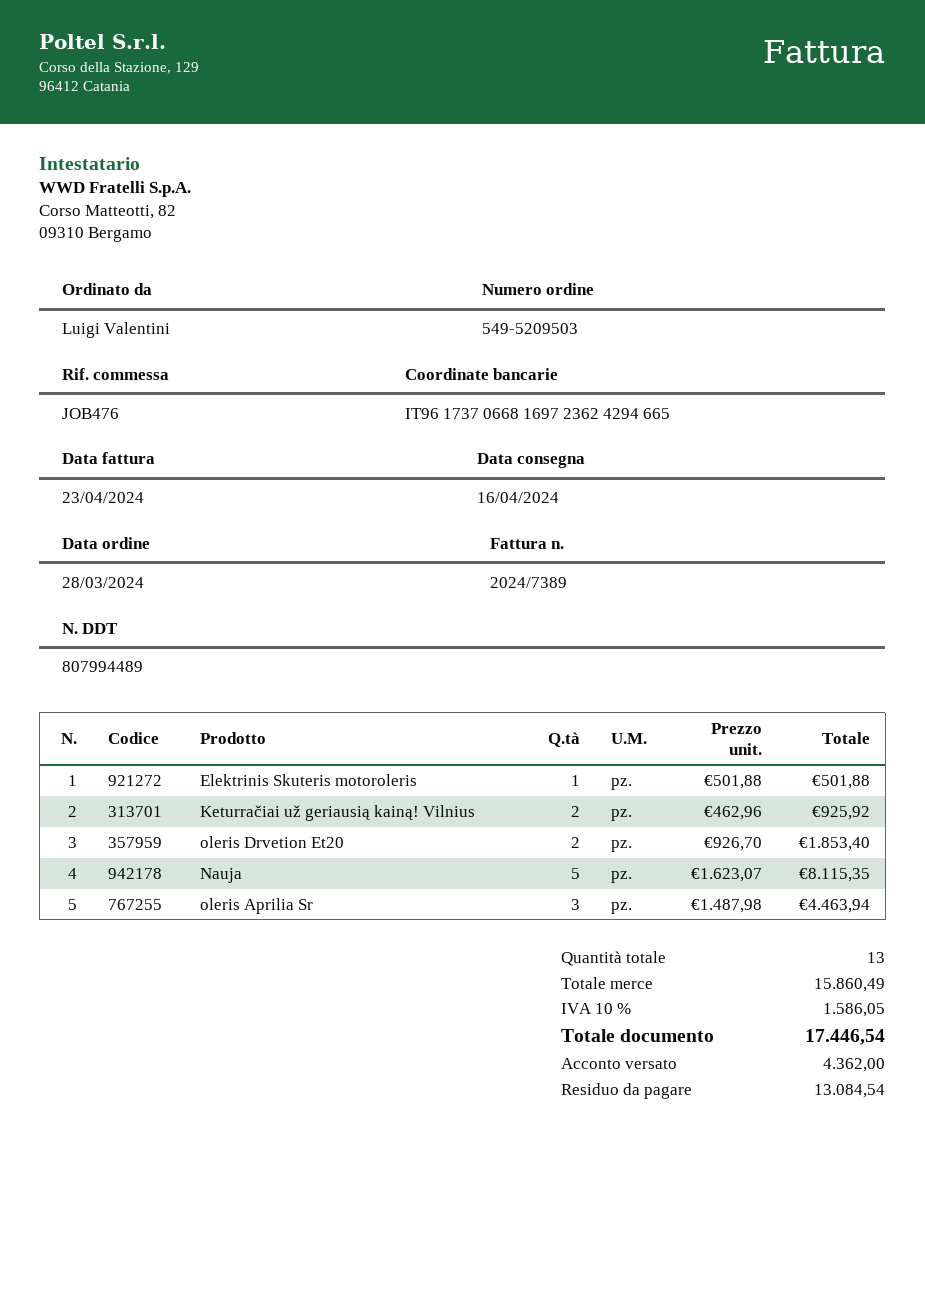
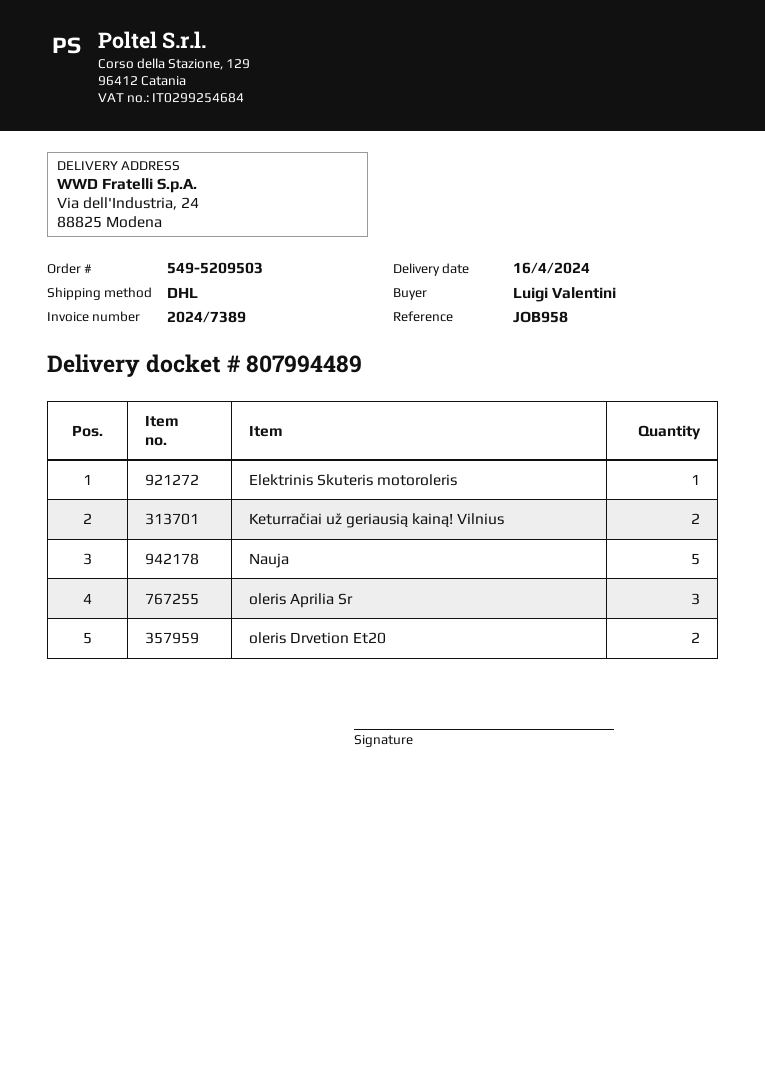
reference: JOB476 -> JOB958

